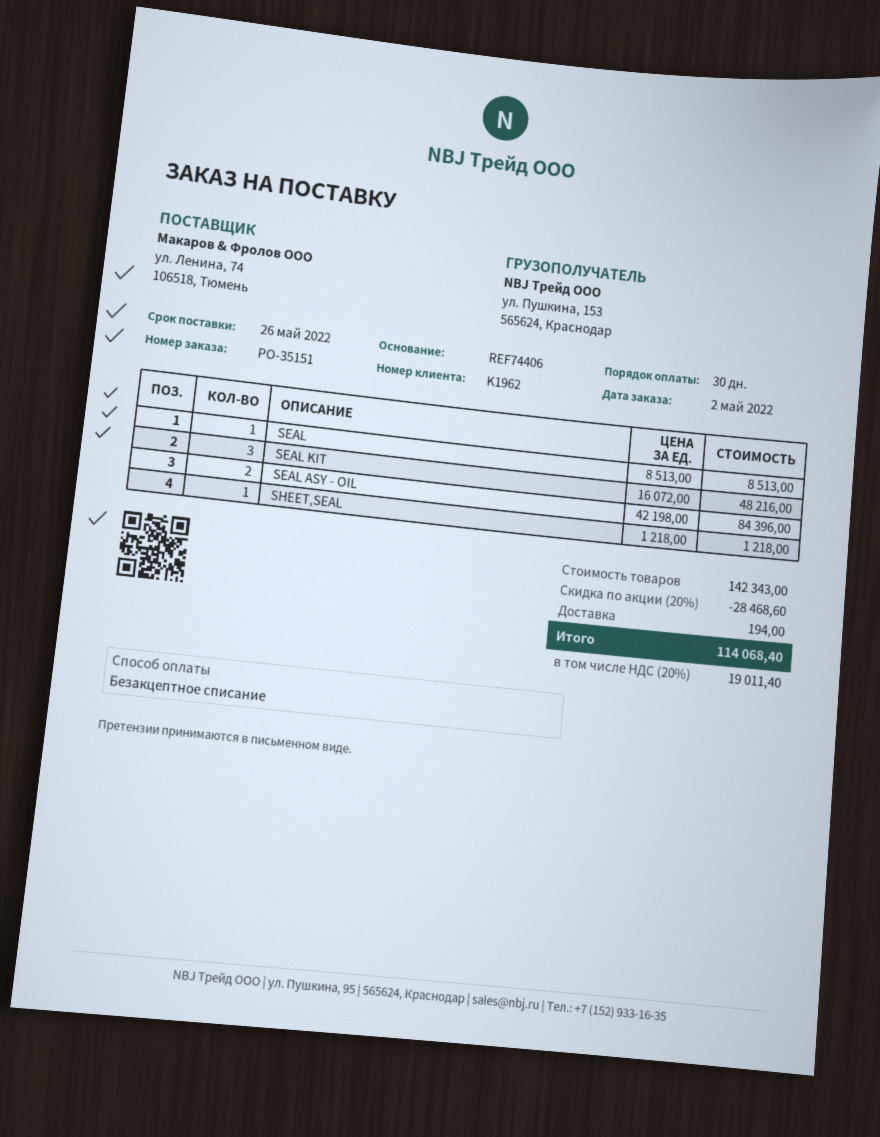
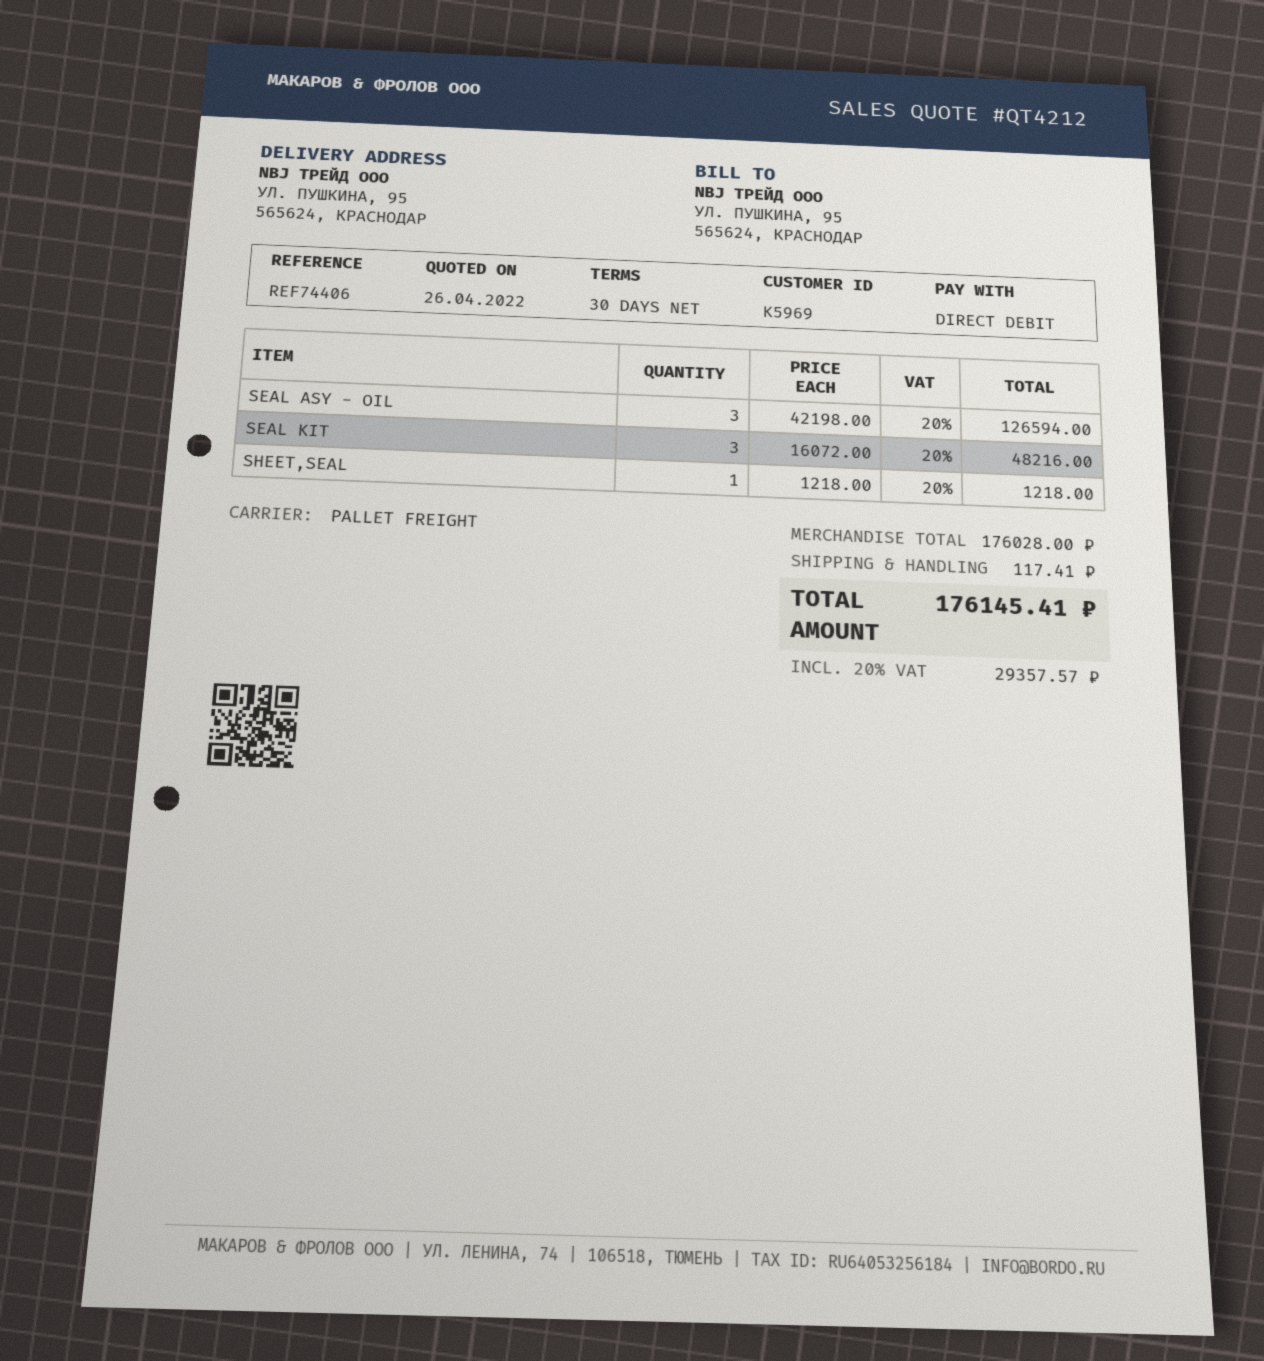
customer number: K1962 -> K5969
ship to: ул. Пушкина, 153, 565624, Краснодар -> УЛ. ПУШКИНА, 95, 565624, КРАСНОДАР
SEAL: 1 x 8513.00 = 8513.00 -> none
SEAL ASY - OIL: 2 x 42198.00 = 84396.00 -> 3 x 42198.00 = 126594.00
subtotal: 142343.00 -> 176028.00
discount: 20% = 28468.60 -> none
shipping: 194.00 -> 117.41
tax: 20% = 19011.40 -> 20% = 29357.57
total: 114068.40 -> 176145.41

